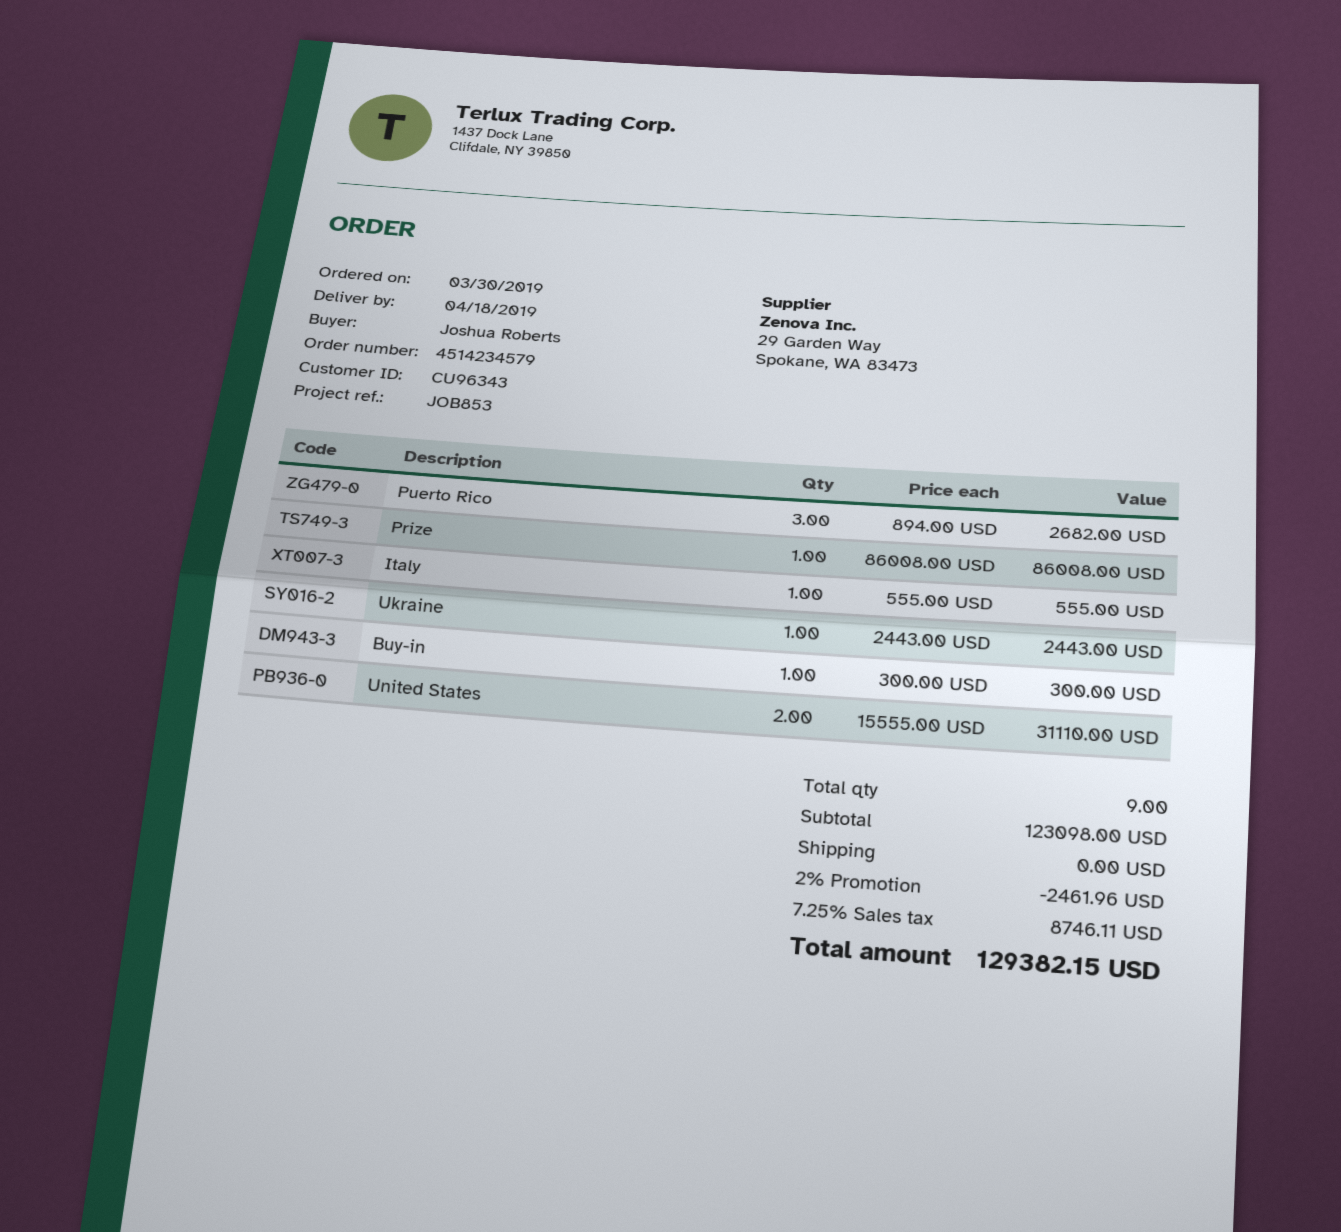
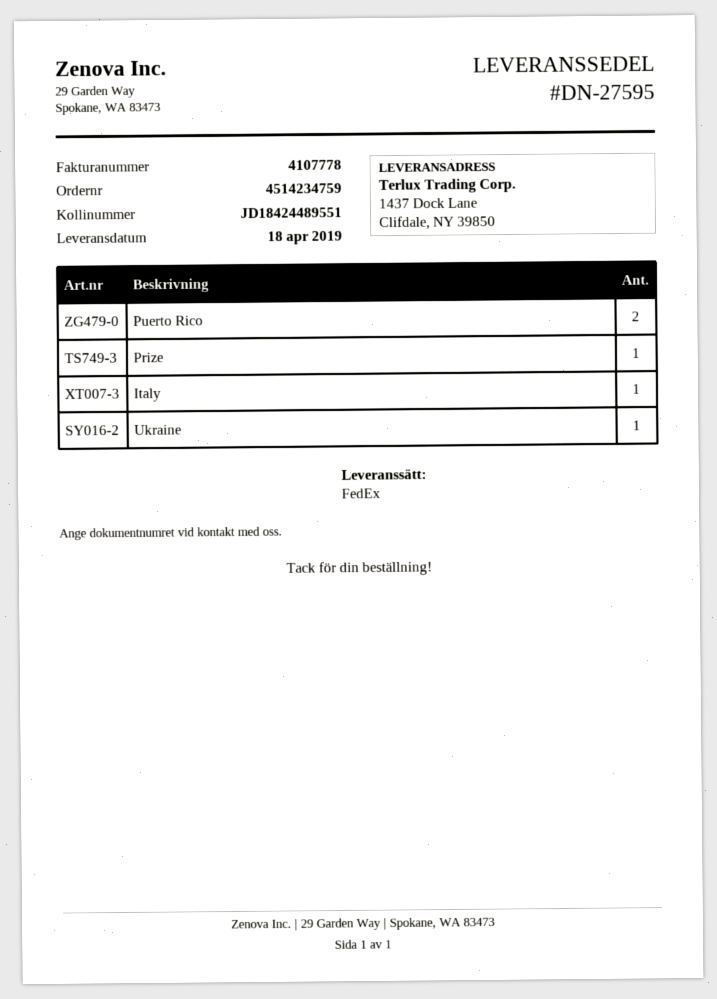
order number: 4514234579 -> 4514234759
Puerto Rico: 3 -> 2
Buy-in: 1 -> none
United States: 2 -> none

